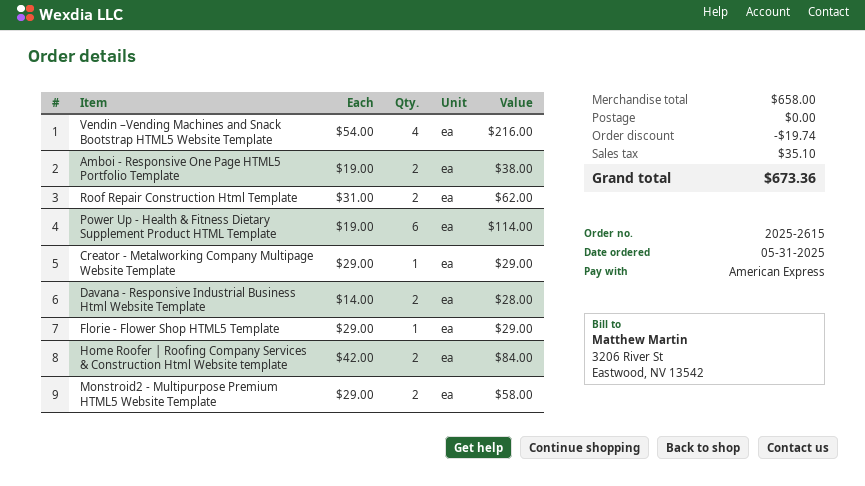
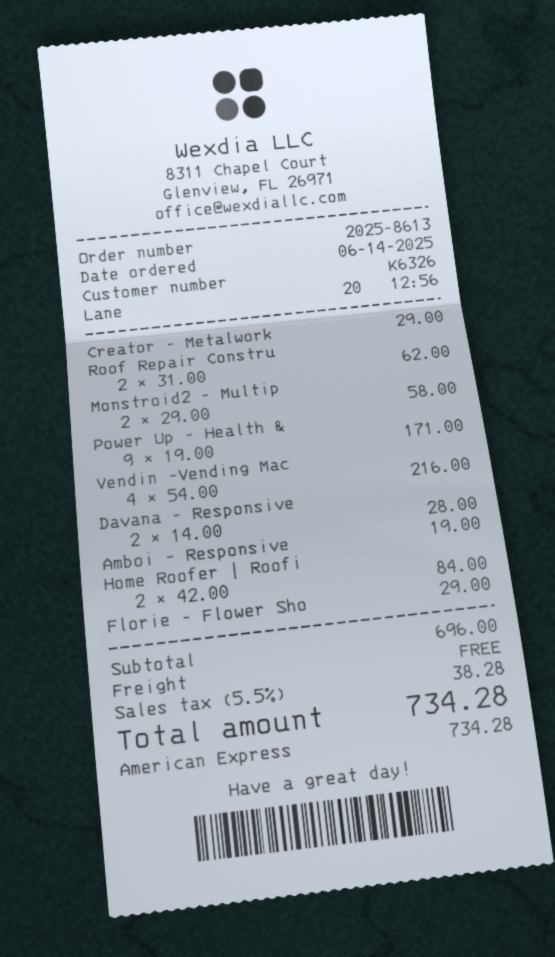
order number: 2025-2615 -> 2025-8613
order date: 2025-05-31 -> 2025-06-14
Amboi - Responsive One Page HTML5 Portfolio Template: 2 x 19.00 = 38.00 -> 1 x 19.00 = 19.00
Power Up - Health & Fitness Dietary Supplement Product HTML Template: 6 x 19.00 = 114.00 -> 9 x 19.00 = 171.00
subtotal: 658.00 -> 696.00
discount: 19.74 -> none
tax: 35.10 -> 38.28
total: 673.36 -> 734.28

